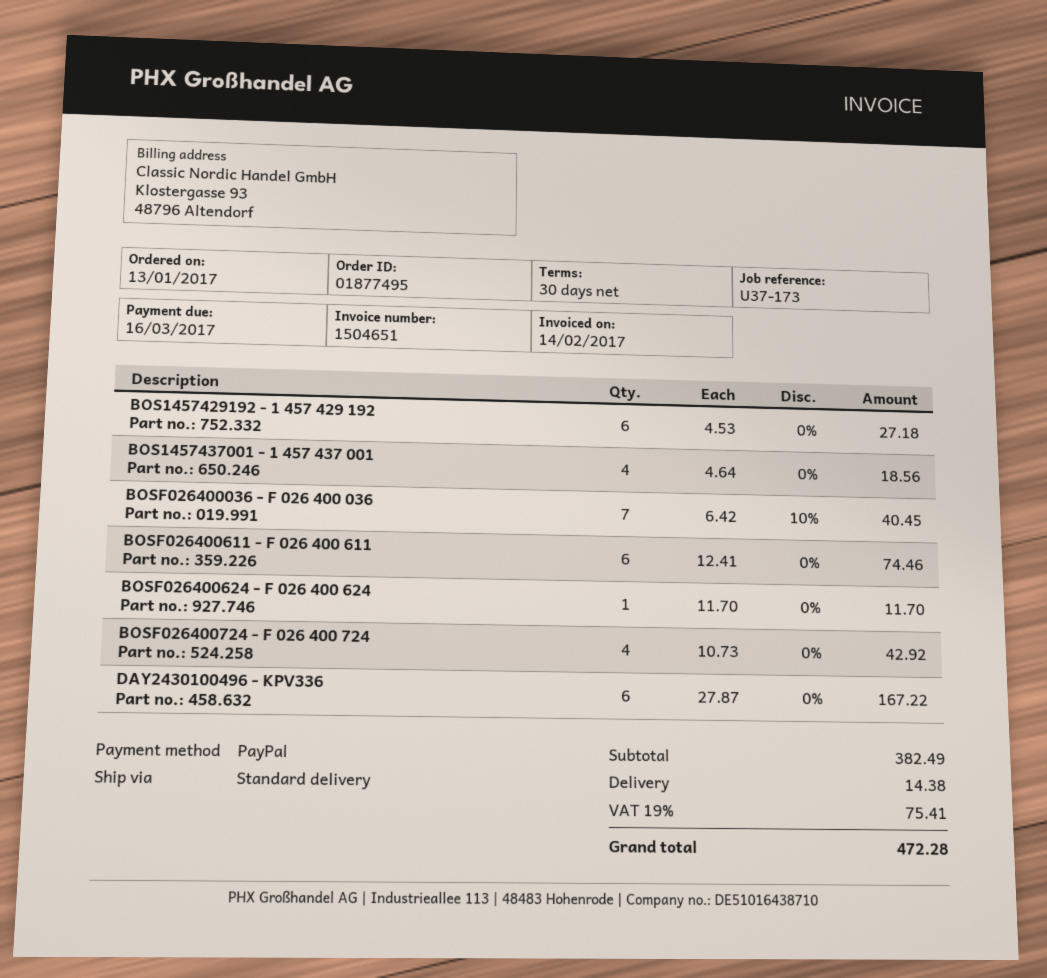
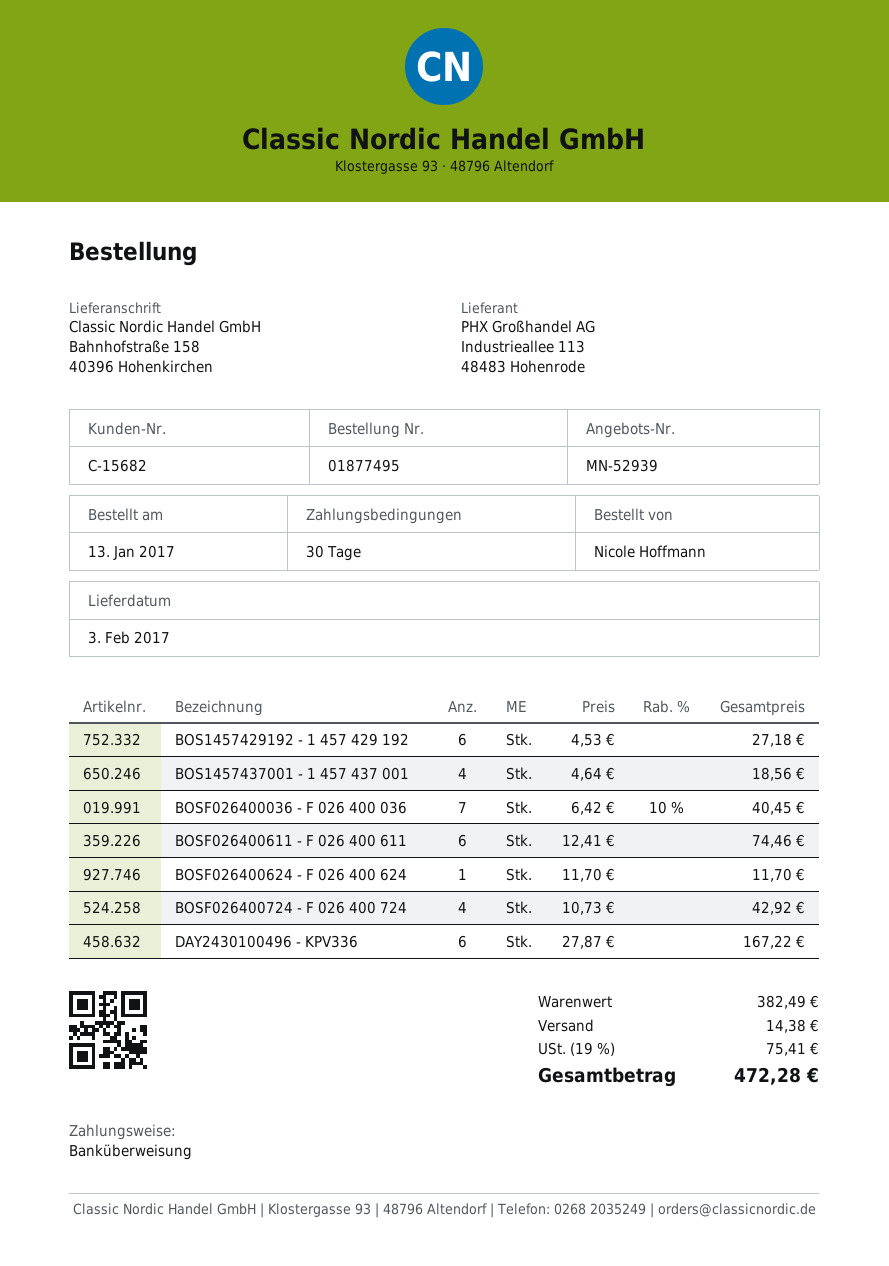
payment method: PayPal -> bank transfer

